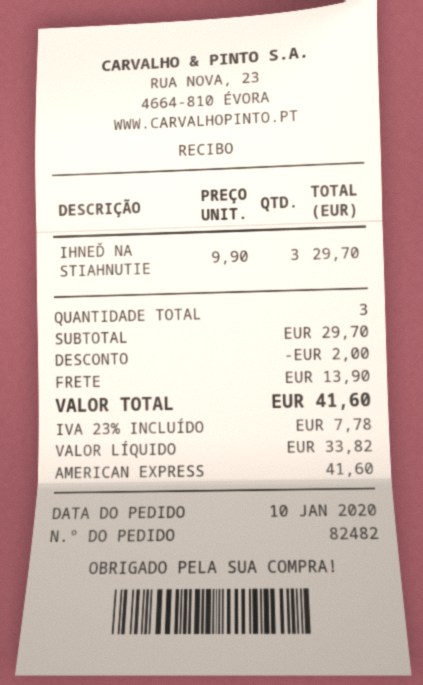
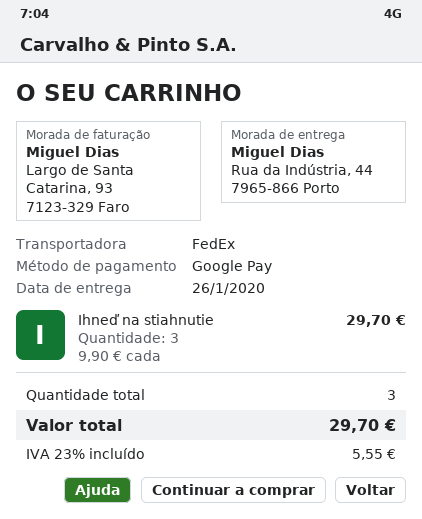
payment method: American Express -> Google Pay
discount: 2.00 -> none
shipping: 13.90 -> none
tax: 23% = 7.78 -> 23% = 5.55
total: 41.60 -> 29.70

